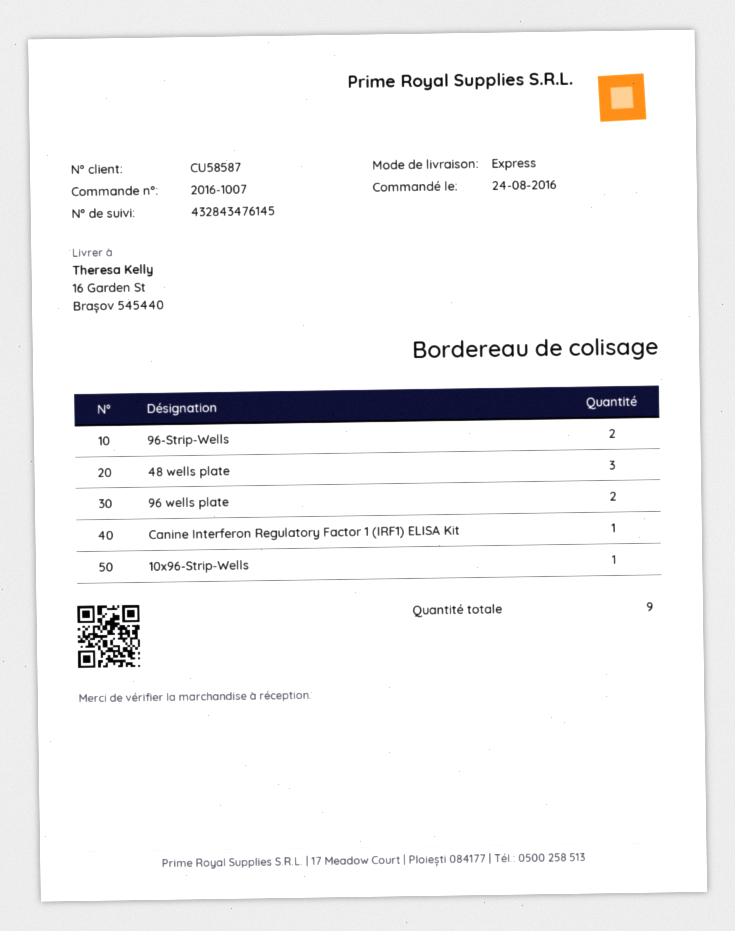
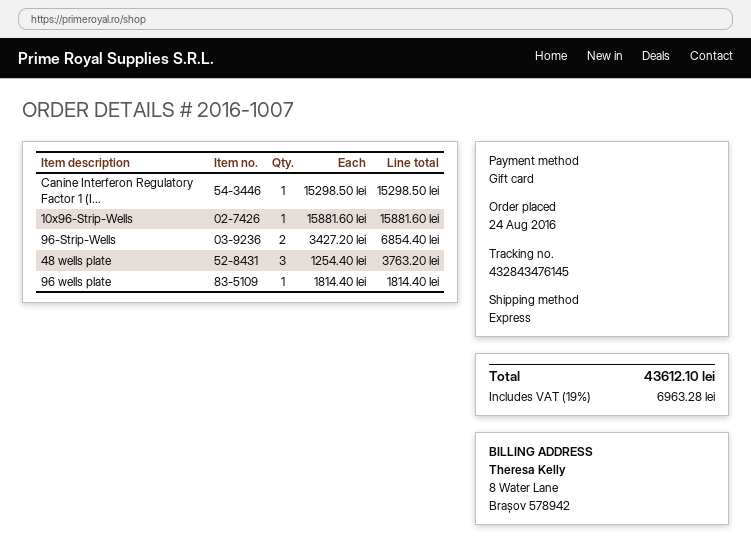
96 wells plate: 2 -> 1

